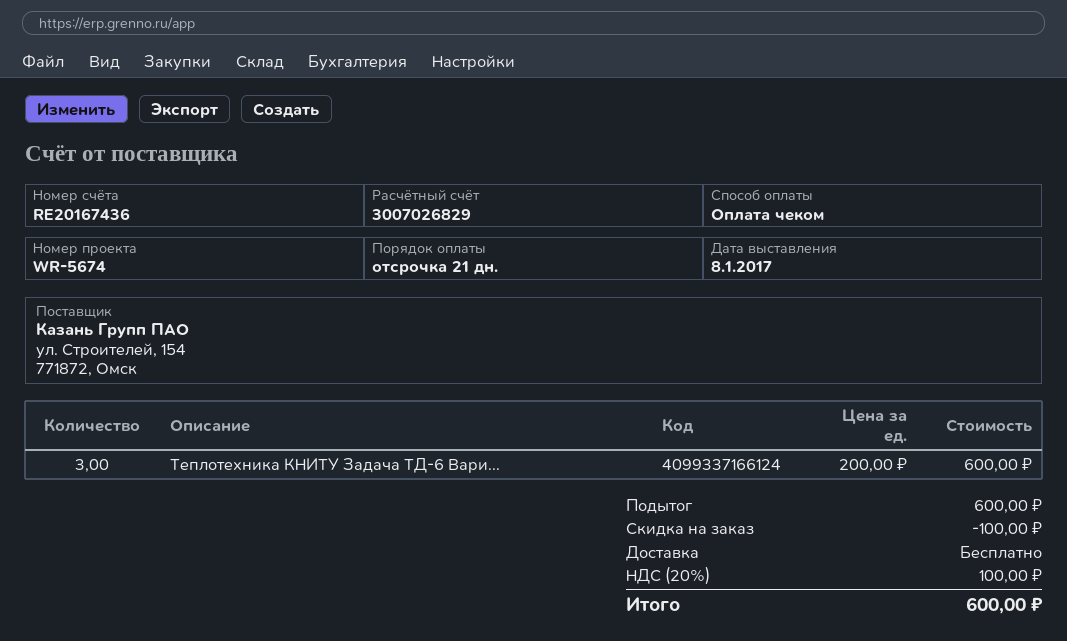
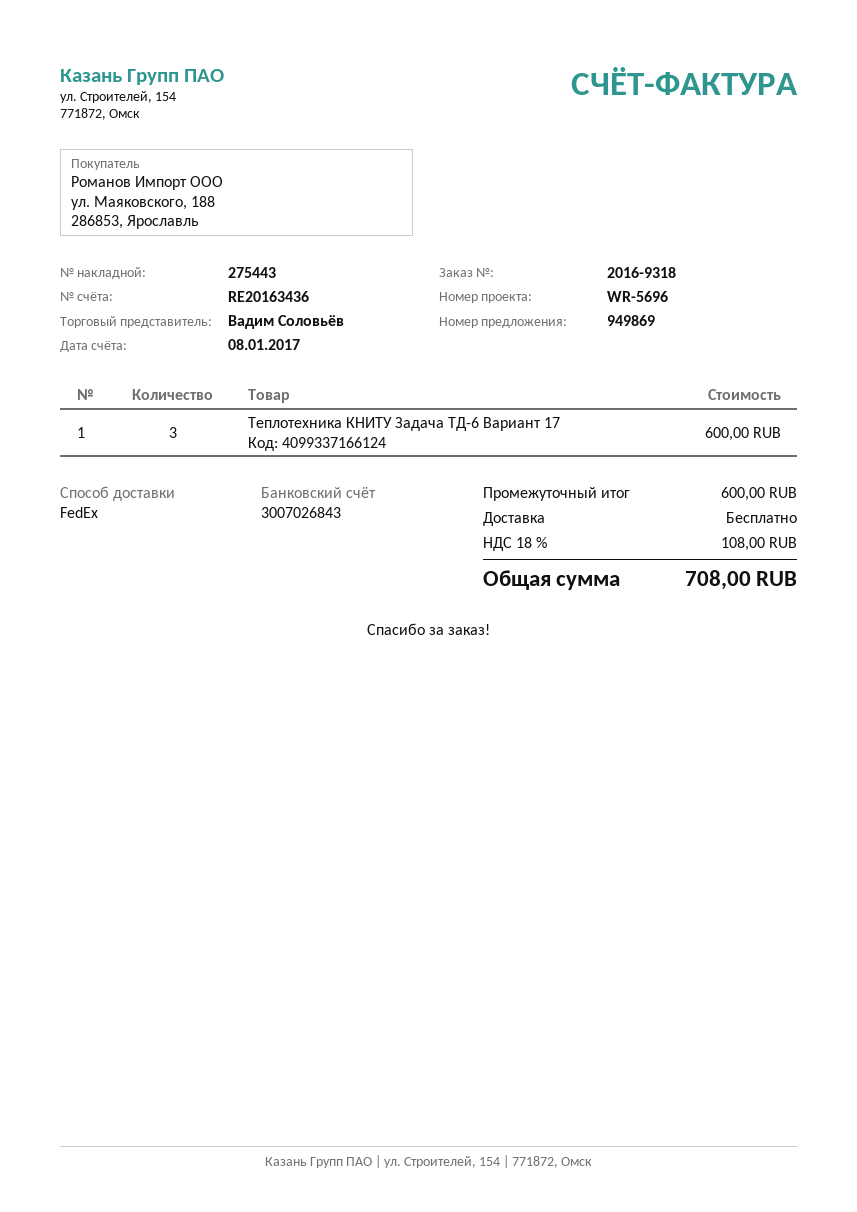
invoice number: RE20167436 -> RE20163436
reference: WR-5674 -> WR-5696
bank account: 3007026829 -> 3007026843
discount: 100.00 -> none
tax: 20% = 100.00 -> 18% = 108.00
total: 600.00 -> 708.00

